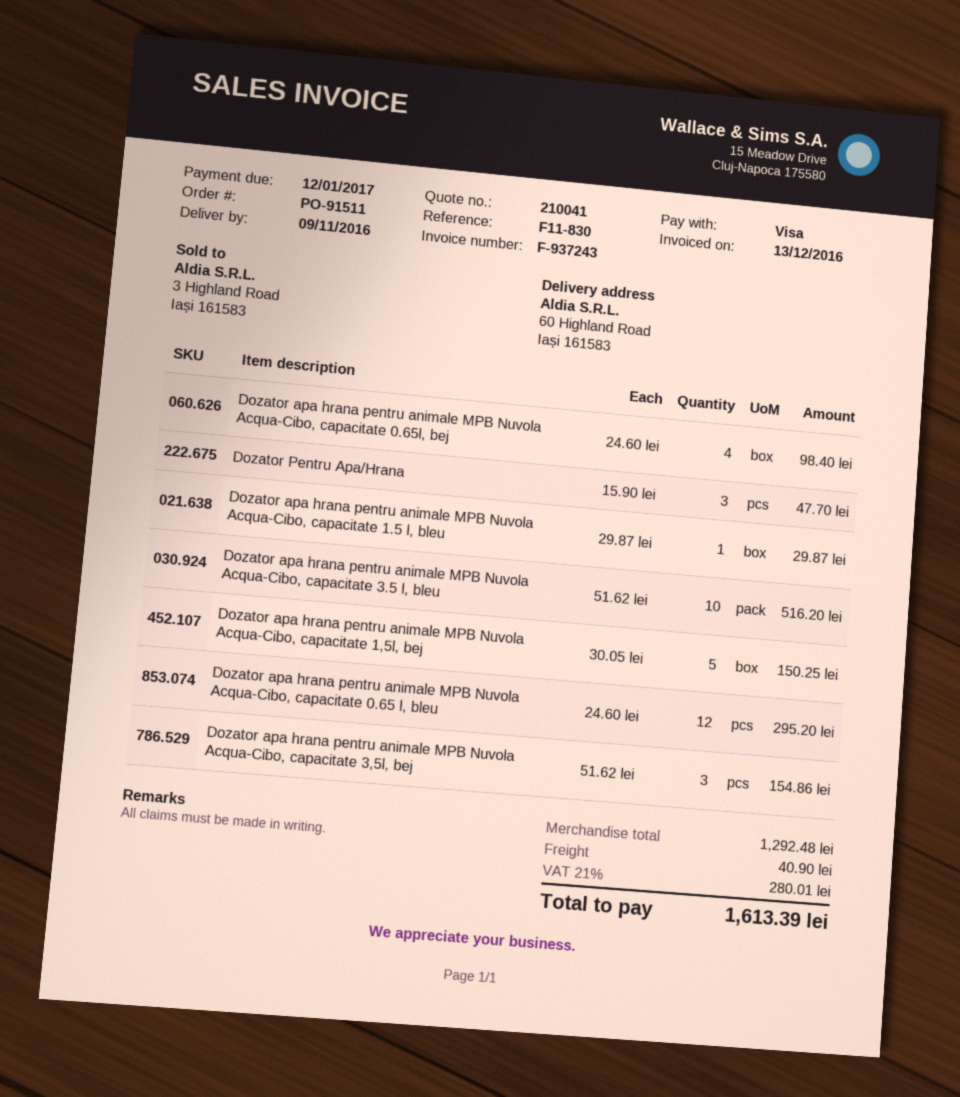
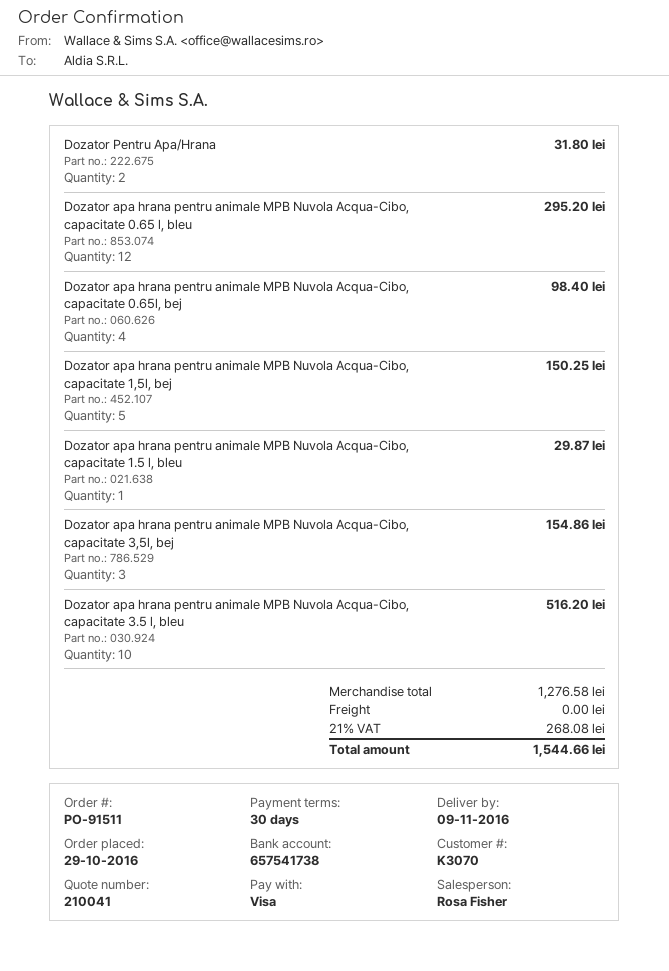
Dozator Pentru Apa/Hrana: 3 for 47.70 -> 2 for 31.80
subtotal: 1292.48 -> 1276.58
shipping: 40.90 -> 0.00
tax: 21% = 280.01 -> 21% = 268.08
total: 1613.39 -> 1544.66

